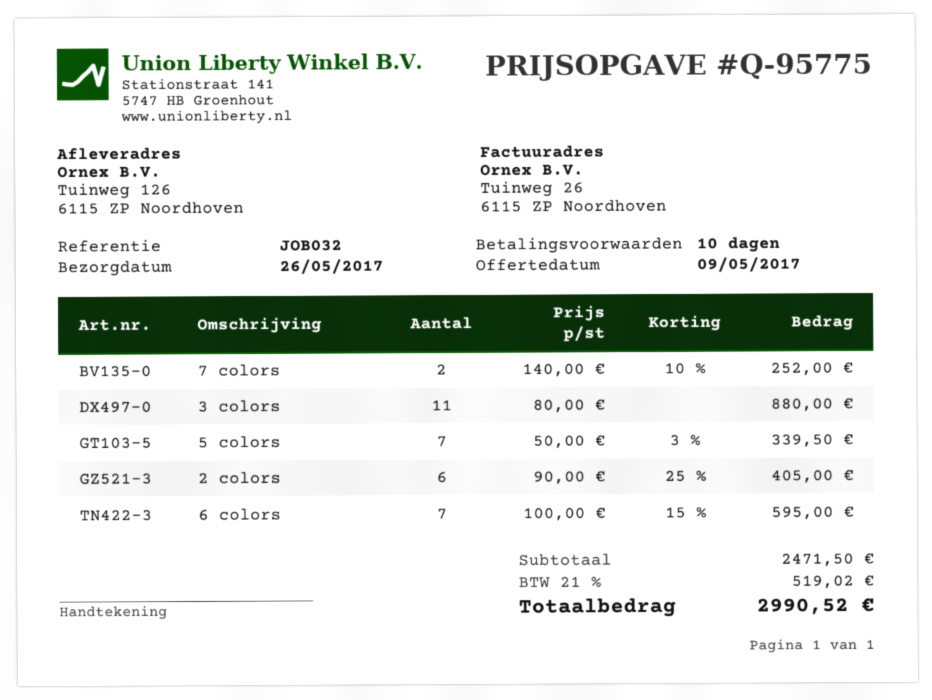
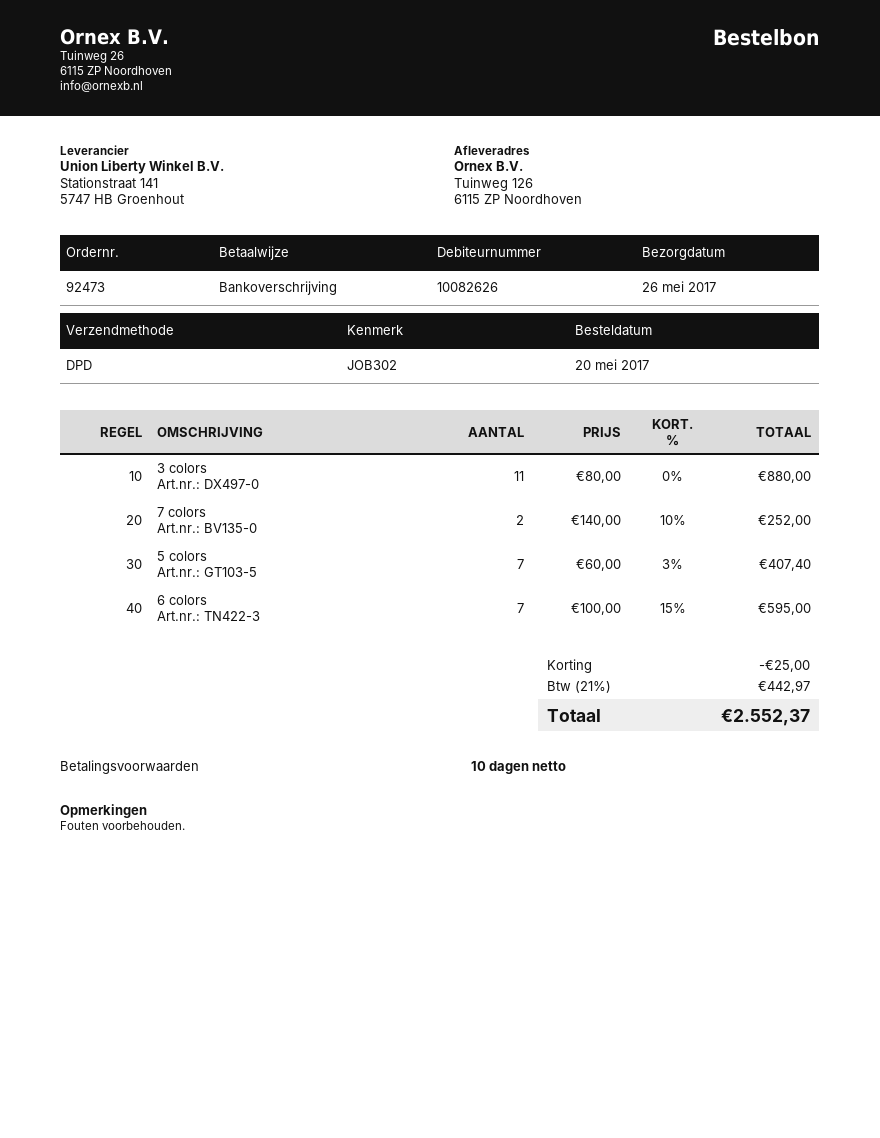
reference: JOB032 -> JOB302
5 colors: 7 x 50.00 - 3% = 339.50 -> 7 x 60.00 - 3% = 407.40
2 colors: 6 x 90.00 - 25% = 405.00 -> none
discount: none -> 25.00
tax: 21% = 519.02 -> 21% = 442.97
total: 2990.52 -> 2552.37

